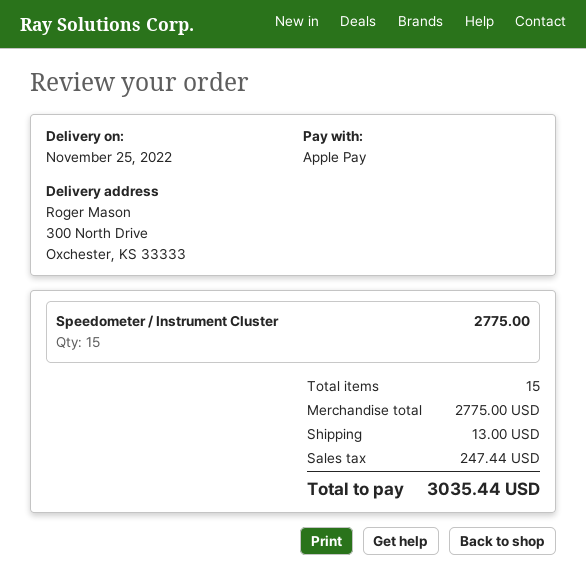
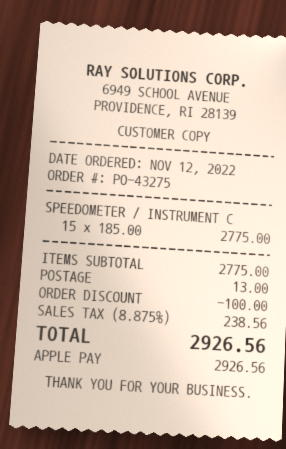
discount: none -> 100.00
tax: 247.44 -> 238.56
total: 3035.44 -> 2926.56

